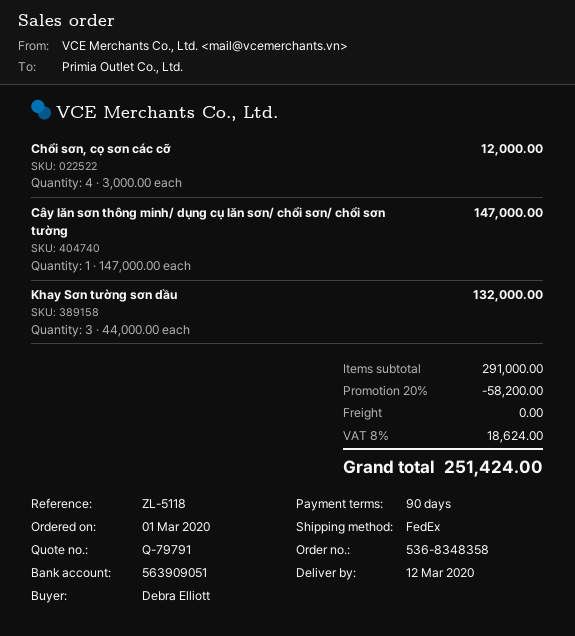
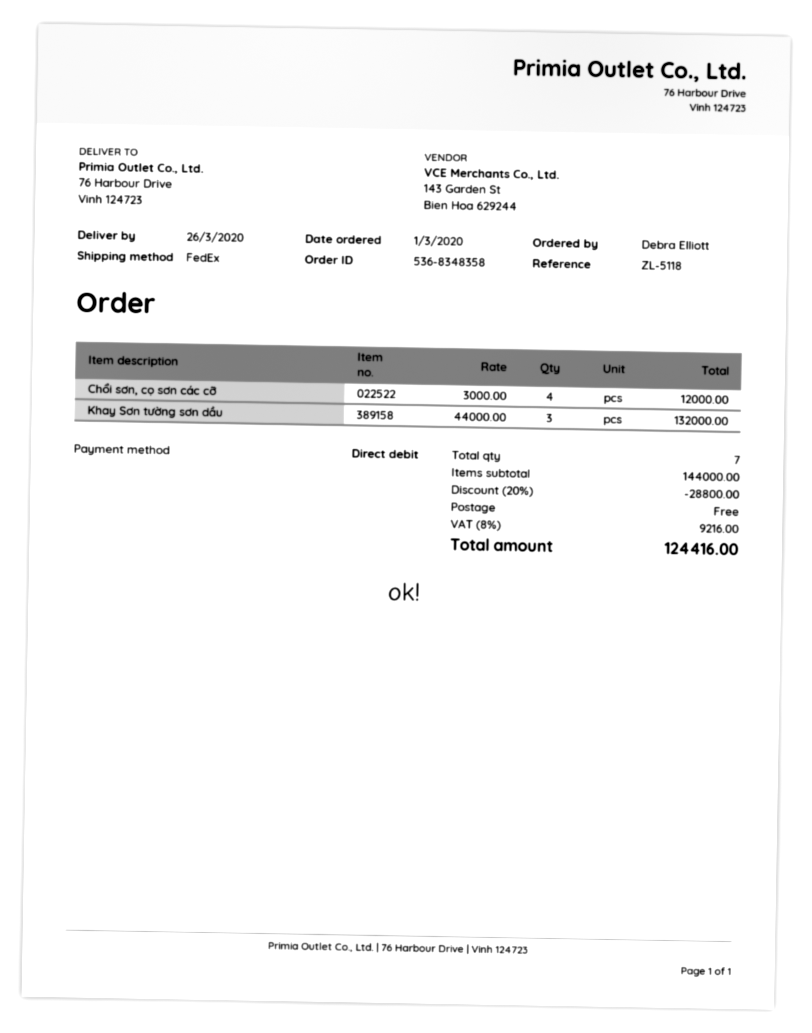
delivery date: 2020-03-12 -> 2020-03-26
Cây lăn sơn thông minh/ dụng cụ lăn sơn/ chổi sơn/ chổi sơn tường: 1 x 147000.00 = 147000.00 -> none
subtotal: 291000.00 -> 144000.00
discount: 20% = 58200.00 -> 20% = 28800.00
tax: 8% = 18624.00 -> 8% = 9216.00
total: 251424.00 -> 124416.00

